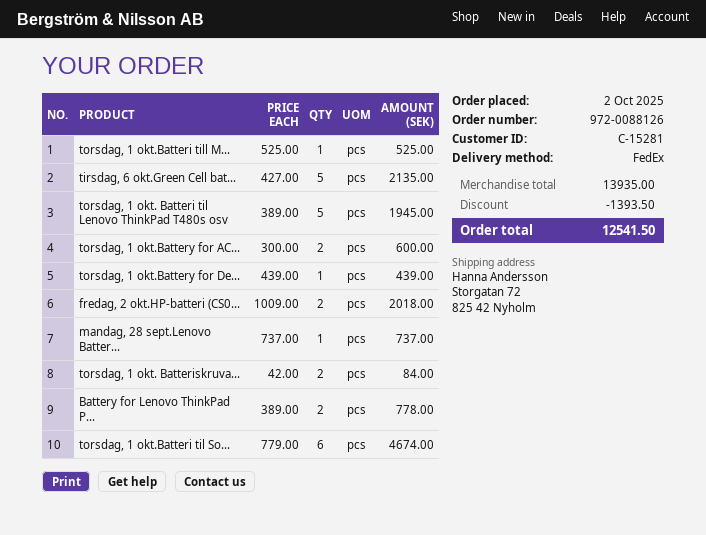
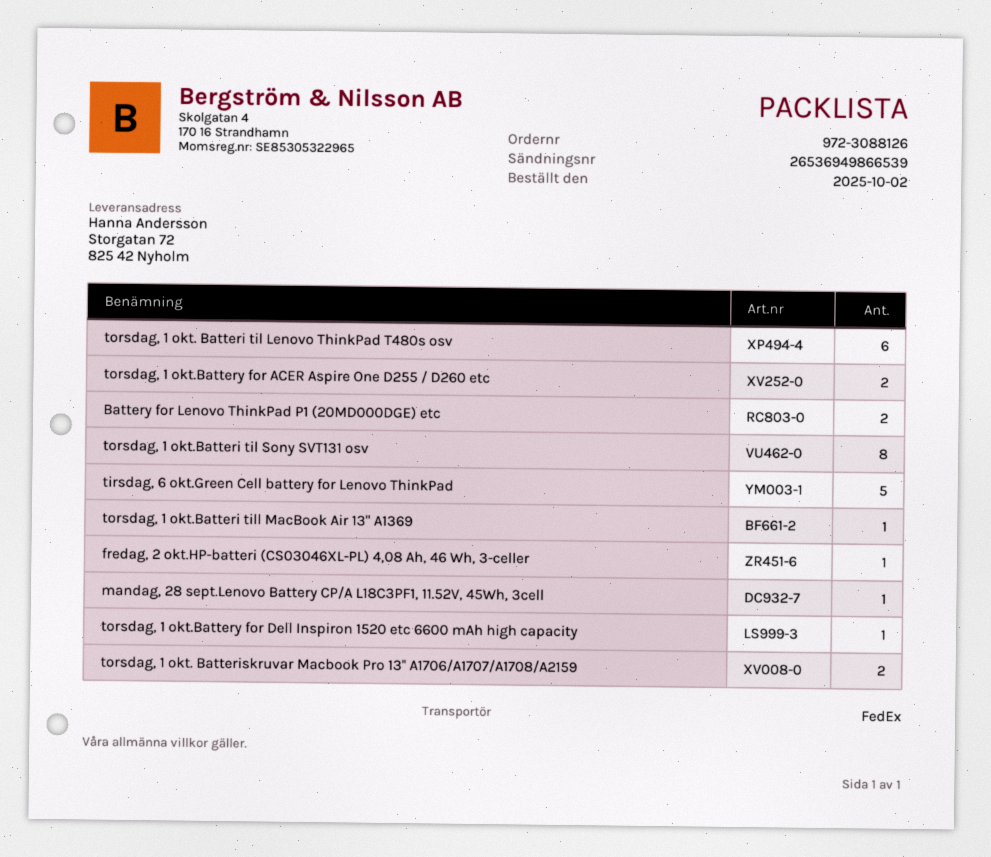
order number: 972-0088126 -> 972-3088126
torsdag, 1 okt. Batteri til Lenovo ThinkPad T480s osv: 5 -> 6
fredag, 2 okt.HP-batteri (CS0...: 2 -> 1
torsdag, 1 okt.Batteri til So...: 6 -> 8

